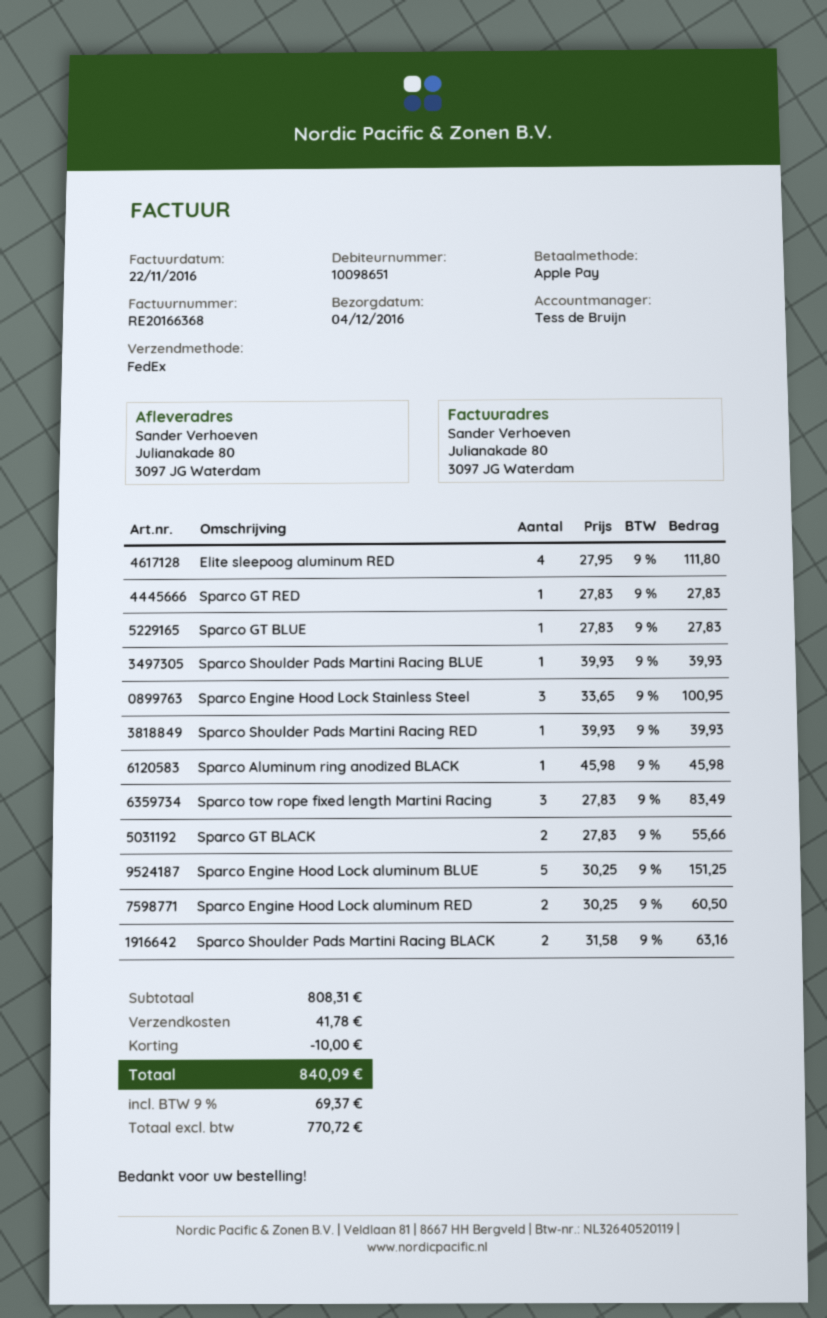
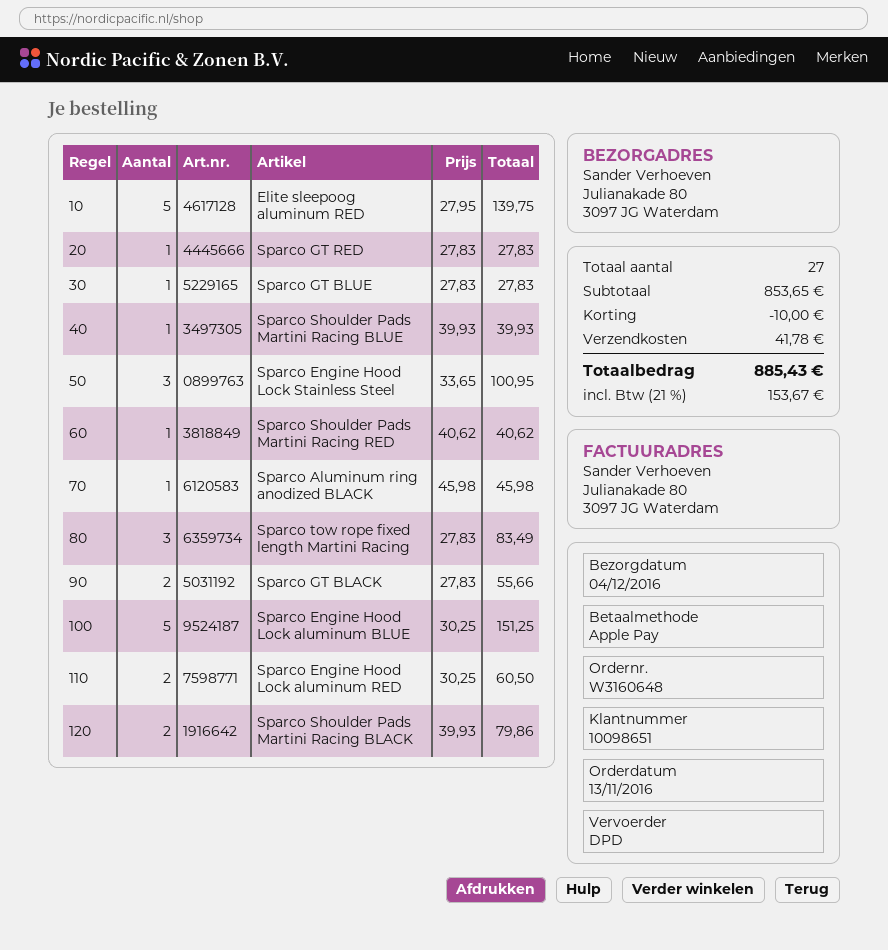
shipping method: FedEx -> DPD
Elite sleepoog aluminum RED: 4 x 27.95 = 111.80 -> 5 x 27.95 = 139.75
Sparco Shoulder Pads Martini Racing RED: 1 x 39.93 = 39.93 -> 1 x 40.62 = 40.62
Sparco Shoulder Pads Martini Racing BLACK: 2 x 31.58 = 63.16 -> 2 x 39.93 = 79.86
subtotal: 808.31 -> 853.65
tax: 9% = 69.37 -> 21% = 153.67
total: 840.09 -> 885.43

